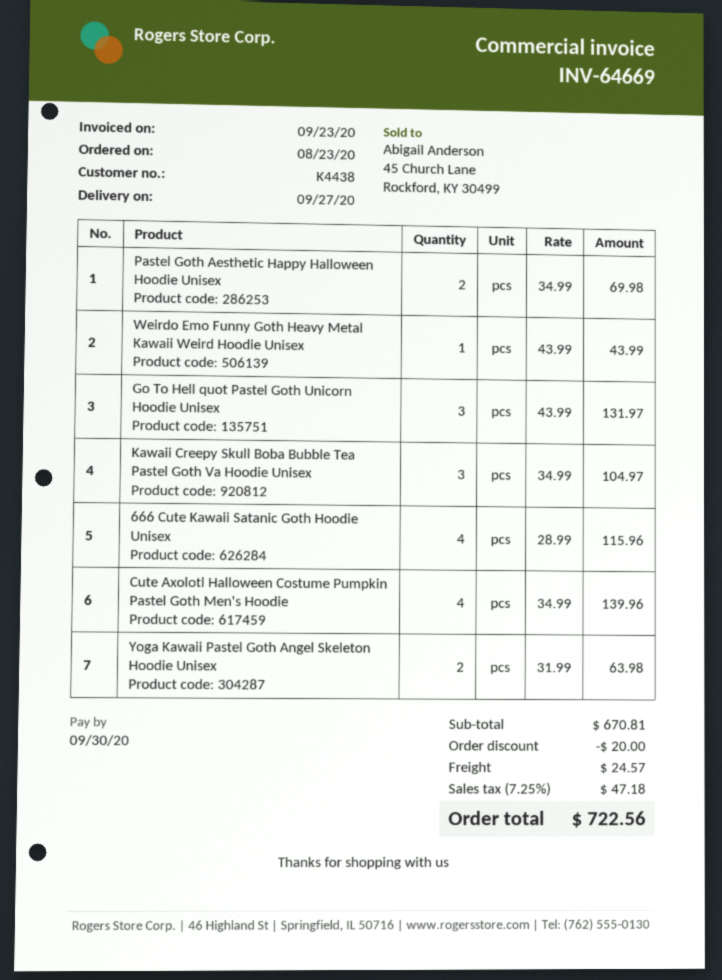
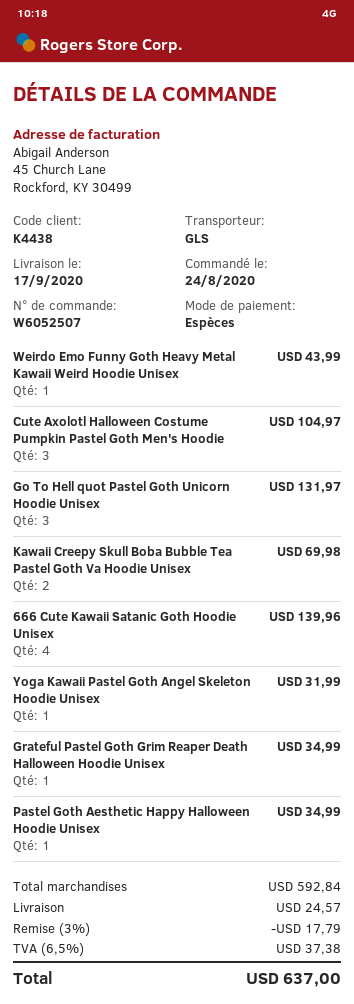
order date: 2020-08-23 -> 2020-08-24
delivery date: 2020-09-27 -> 2020-09-17
Pastel Goth Aesthetic Happy Halloween Hoodie Unisex: 2 for 69.98 -> 1 for 34.99
Kawaii Creepy Skull Boba Bubble Tea Pastel Goth Va Hoodie Unisex: 3 for 104.97 -> 2 for 69.98
666 Cute Kawaii Satanic Goth Hoodie Unisex: 4 for 115.96 -> 4 for 139.96
Cute Axolotl Halloween Costume Pumpkin Pastel Goth Men's Hoodie: 4 for 139.96 -> 3 for 104.97
Yoga Kawaii Pastel Goth Angel Skeleton Hoodie Unisex: 2 for 63.98 -> 1 for 31.99
Grateful Pastel Goth Grim Reaper Death Halloween Hoodie Unisex: none -> 1 for 34.99
subtotal: 670.81 -> 592.84
discount: 20.00 -> 17.79
tax: 7.25% = 47.18 -> 6.5% = 37.38
total: 722.56 -> 637.00

